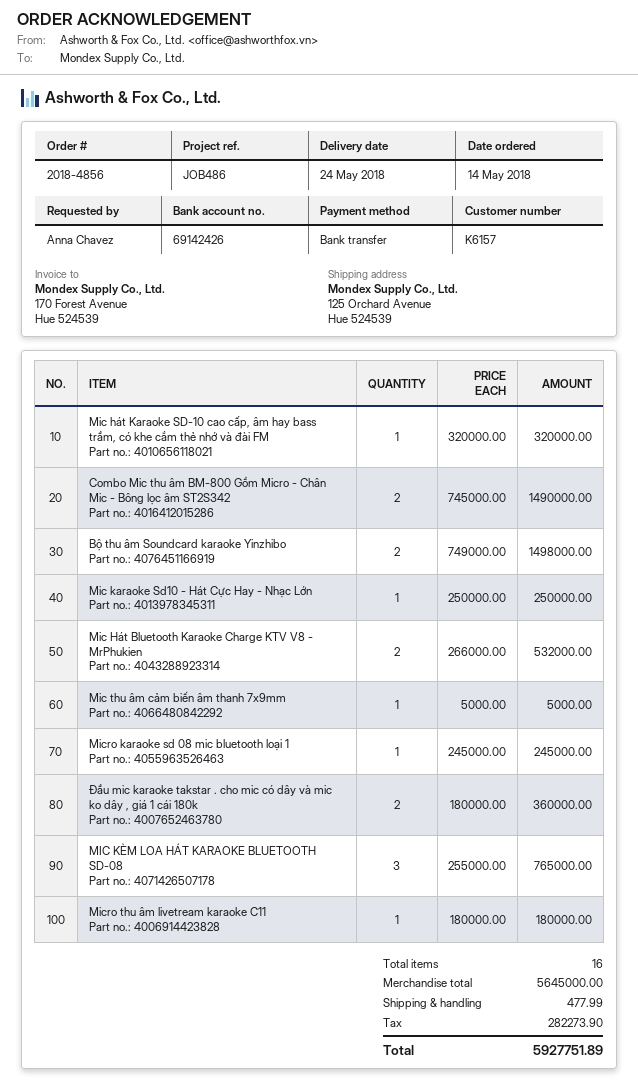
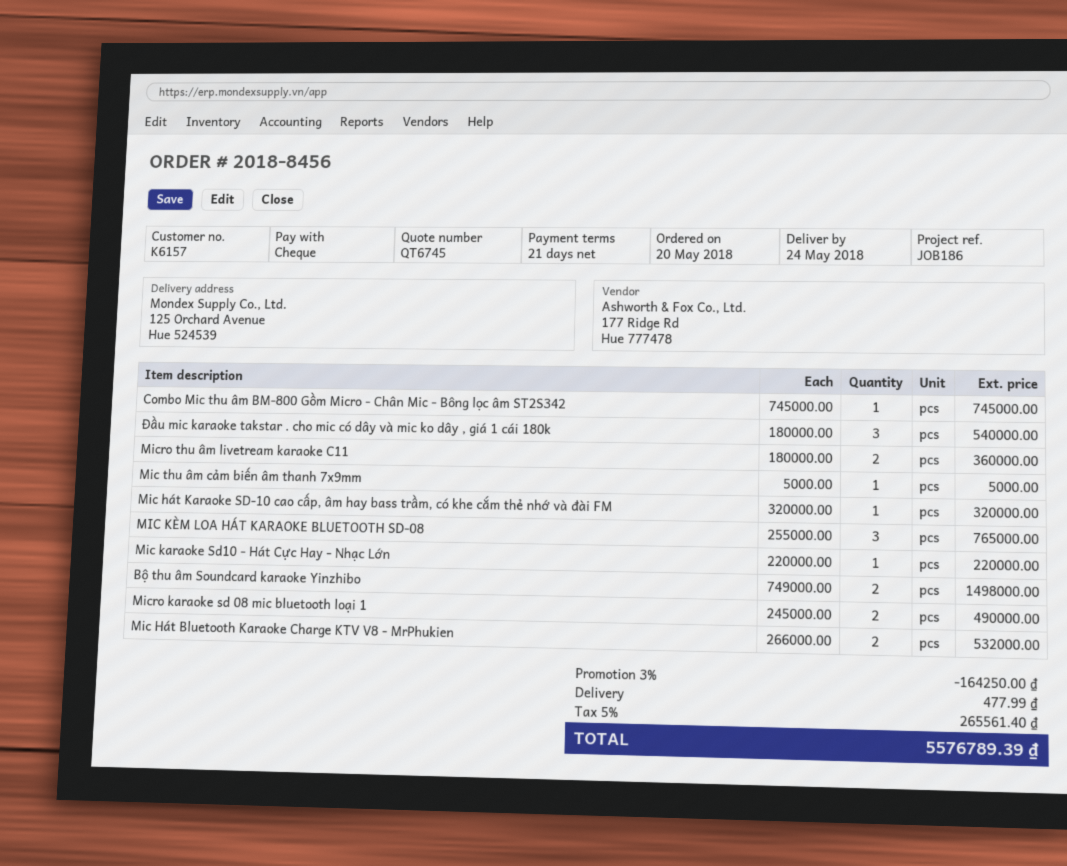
order number: 2018-4856 -> 2018-8456
order date: 2018-05-14 -> 2018-05-20
reference: JOB486 -> JOB186
payment method: bank transfer -> cheque
Combo Mic thu âm BM-800 Gồm Micro - Chân Mic - Bông lọc âm ST2S342: 2 x 745000.00 = 1490000.00 -> 1 x 745000.00 = 745000.00
Mic karaoke Sd10 - Hát Cực Hay - Nhạc Lớn: 1 x 250000.00 = 250000.00 -> 1 x 220000.00 = 220000.00
Micro karaoke sd 08 mic bluetooth loại 1: 1 x 245000.00 = 245000.00 -> 2 x 245000.00 = 490000.00
Đầu mic karaoke takstar . cho mic có dây và mic ko dây , giá 1 cái 180k: 2 x 180000.00 = 360000.00 -> 3 x 180000.00 = 540000.00
Micro thu âm livetream karaoke C11: 1 x 180000.00 = 180000.00 -> 2 x 180000.00 = 360000.00
discount: none -> 3% = 164250.00
tax: 282273.90 -> 265561.40
total: 5927751.89 -> 5576789.39

